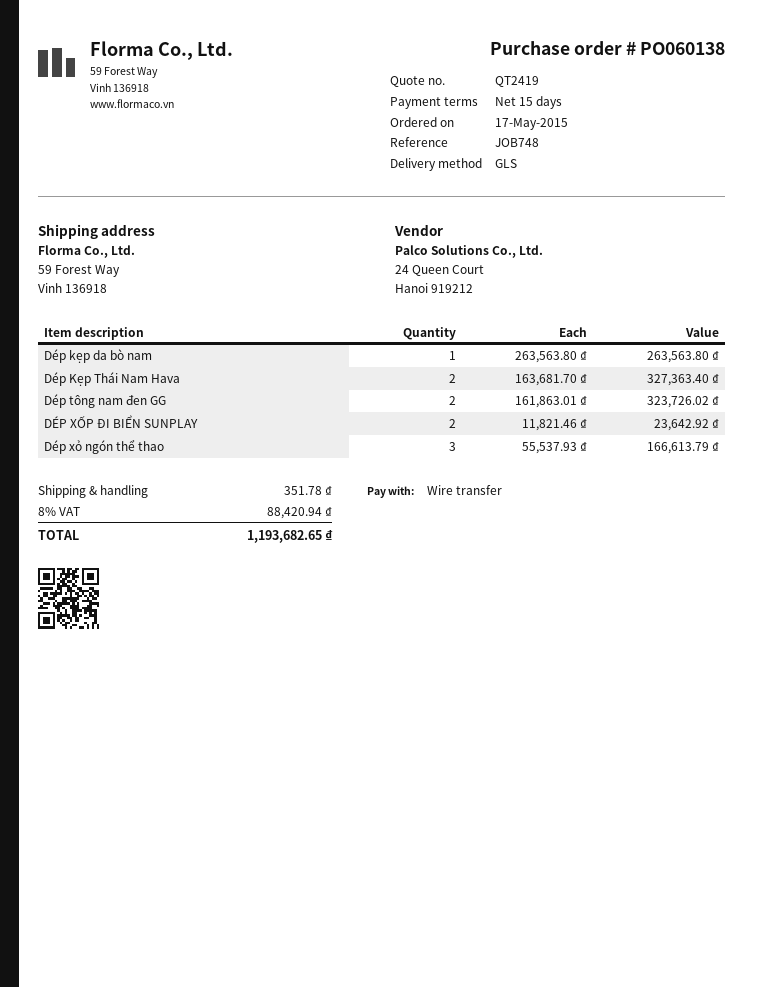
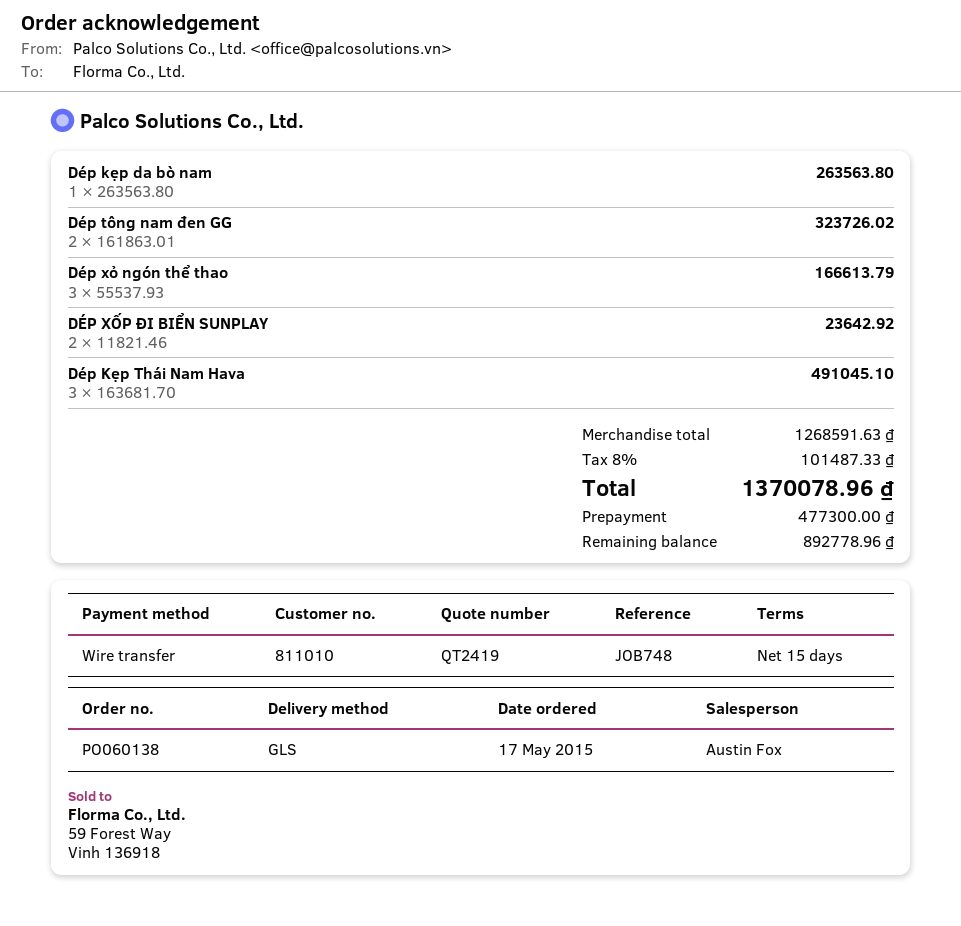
Dép Kẹp Thái Nam Hava: 2 x 163681.70 = 327363.40 -> 3 x 163681.70 = 491045.10
shipping: 351.78 -> none
tax: 8% = 88420.94 -> 8% = 101487.33
total: 1193682.65 -> 1370078.96

